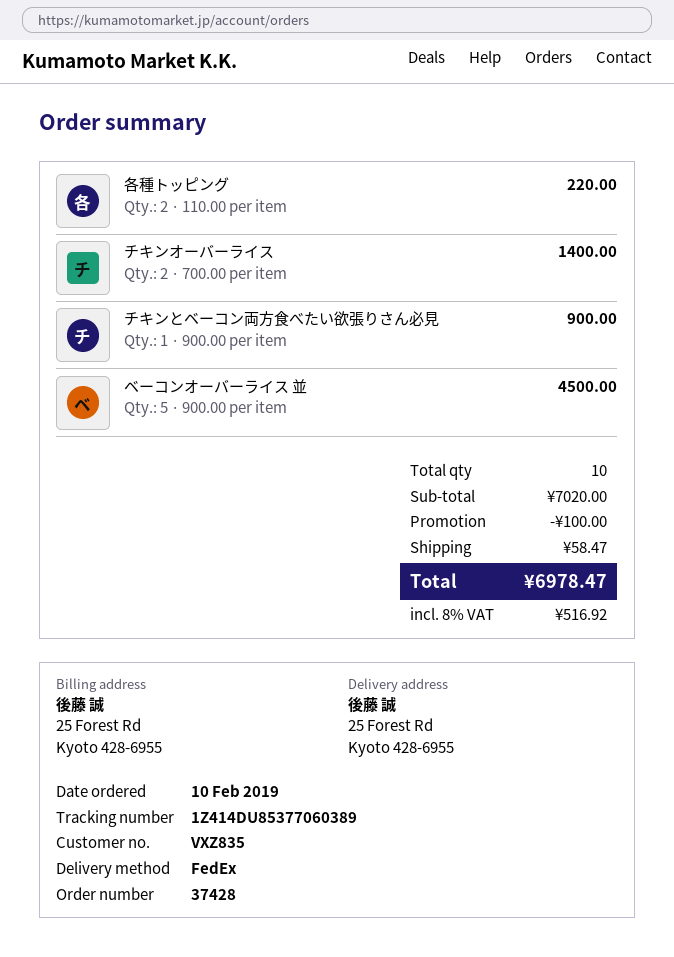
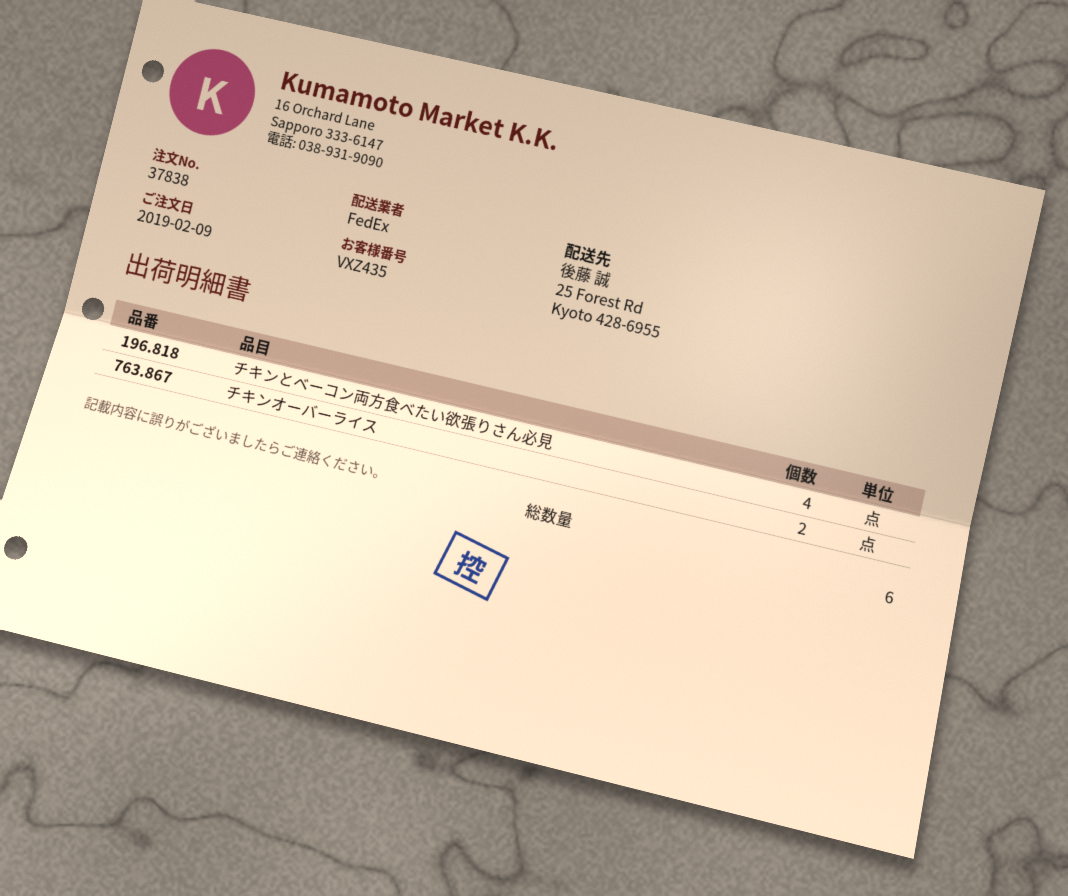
order number: 37428 -> 37838
order date: 2019-02-10 -> 2019-02-09
customer number: VXZ835 -> VXZ435
各種トッピング: 2 -> none
チキンとベーコン両方食べたい欲張りさん必見: 1 -> 4
ベーコンオーバーライス 並: 5 -> none
total quantity: 10 -> 6

